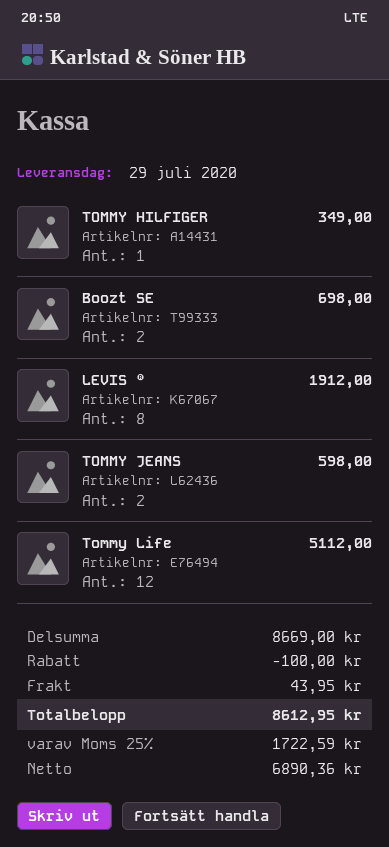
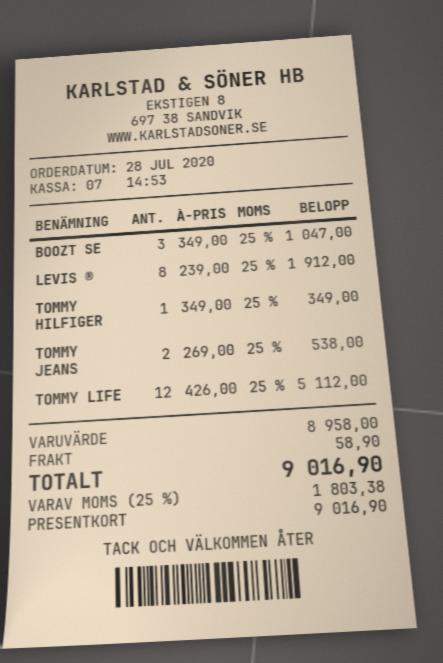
Boozt SE: 2 for 698.00 -> 3 for 1047.00
TOMMY JEANS: 2 for 598.00 -> 2 for 538.00
subtotal: 8669.00 -> 8958.00
discount: 100.00 -> none
shipping: 43.95 -> 58.90
tax: 25% = 1722.59 -> 25% = 1803.38
total: 8612.95 -> 9016.90

